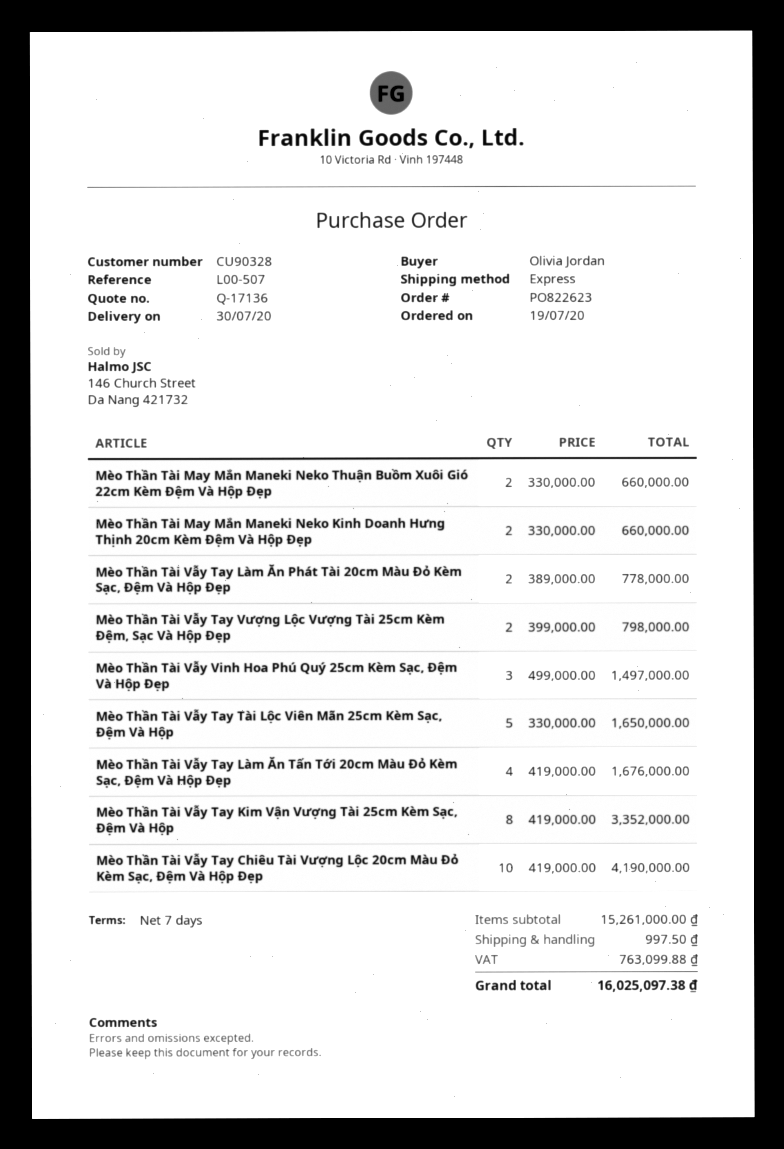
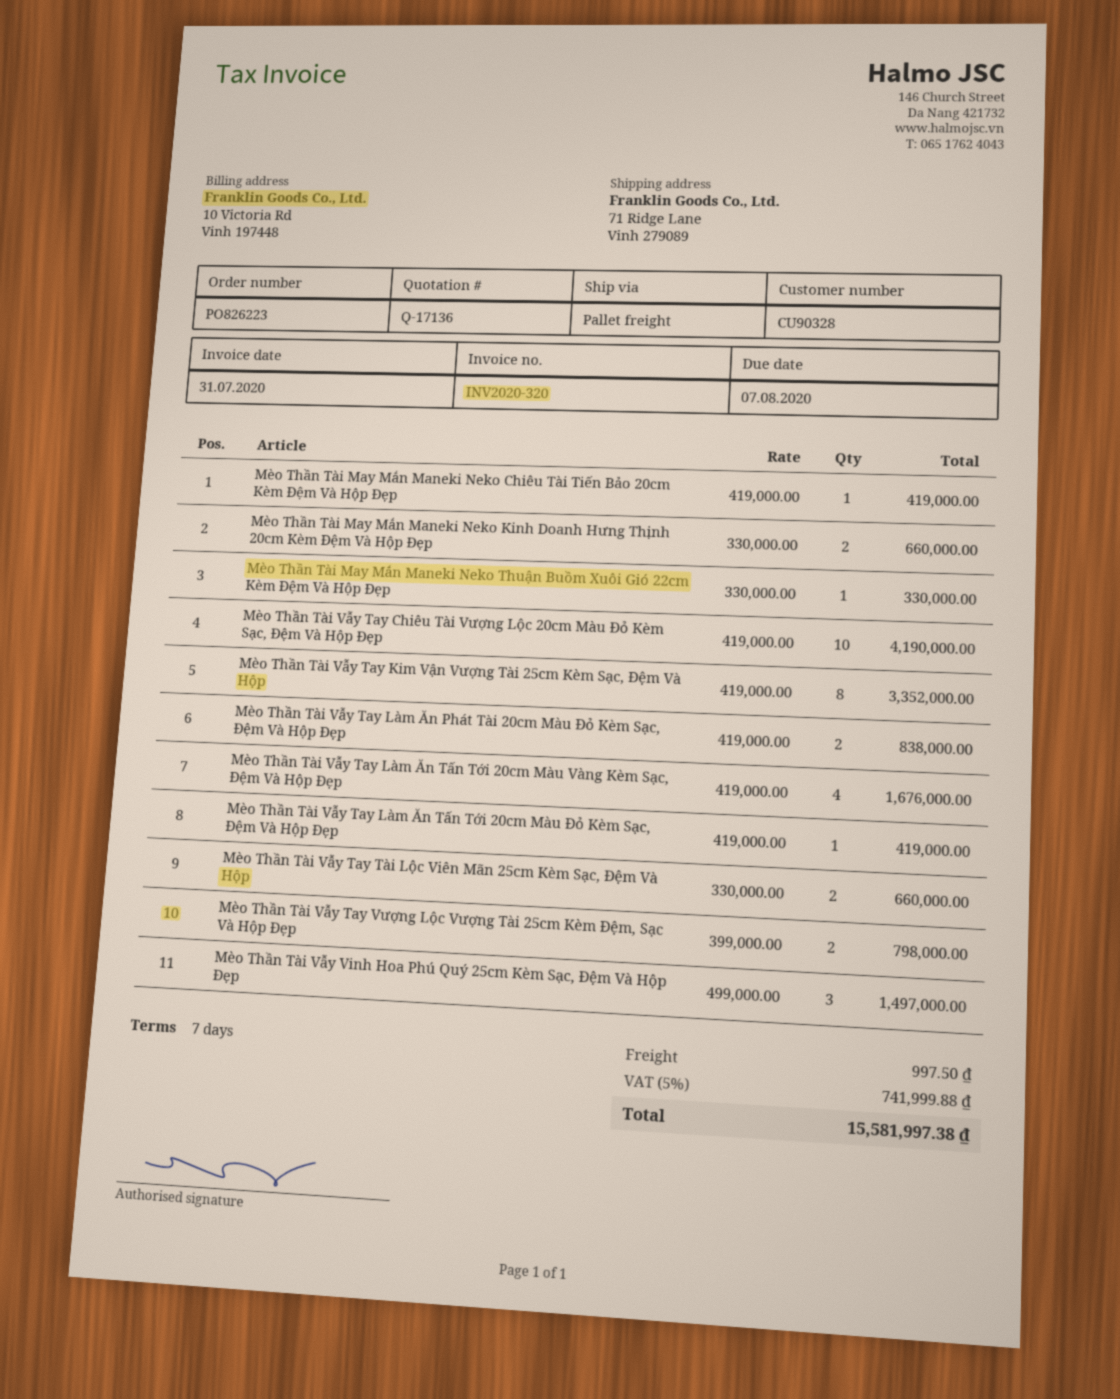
order number: PO822623 -> PO826223
shipping method: express -> pallet freight
Mèo Thần Tài May Mắn Maneki Neko Thuận Buồm Xuôi Gió 22cm Kèm Đệm Và Hộp Đẹp: 2 x 330000.00 = 660000.00 -> 1 x 330000.00 = 330000.00
Mèo Thần Tài Vẫy Tay Làm Ăn Phát Tài 20cm Màu Đỏ Kèm Sạc, Đệm Và Hộp Đẹp: 2 x 389000.00 = 778000.00 -> 2 x 419000.00 = 838000.00
Mèo Thần Tài Vẫy Tay Tài Lộc Viên Mãn 25cm Kèm Sạc, Đệm Và Hộp: 5 x 330000.00 = 1650000.00 -> 2 x 330000.00 = 660000.00
Mèo Thần Tài Vẫy Tay Làm Ăn Tấn Tới 20cm Màu Đỏ Kèm Sạc, Đệm Và Hộp Đẹp: 4 x 419000.00 = 1676000.00 -> 1 x 419000.00 = 419000.00
Mèo Thần Tài May Mắn Maneki Neko Chiêu Tài Tiến Bảo 20cm Kèm Đệm Và Hộp Đẹp: none -> 1 x 419000.00 = 419000.00
Mèo Thần Tài Vẫy Tay Làm Ăn Tấn Tới 20cm Màu Vàng Kèm Sạc, Đệm Và Hộp Đẹp: none -> 4 x 419000.00 = 1676000.00
tax: 763099.88 -> 741999.88
total: 16025097.38 -> 15581997.38

